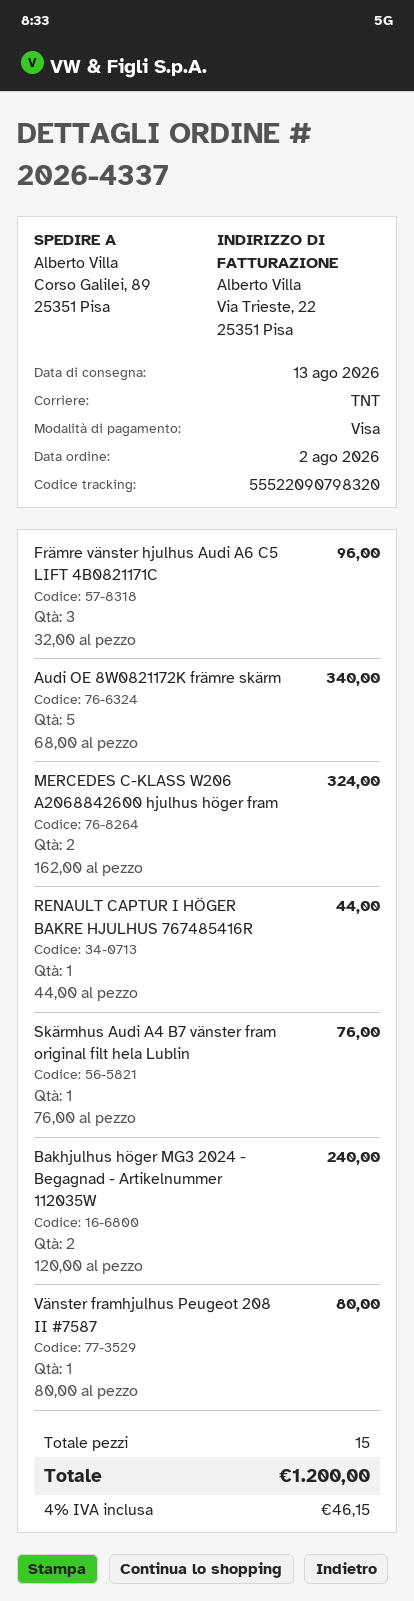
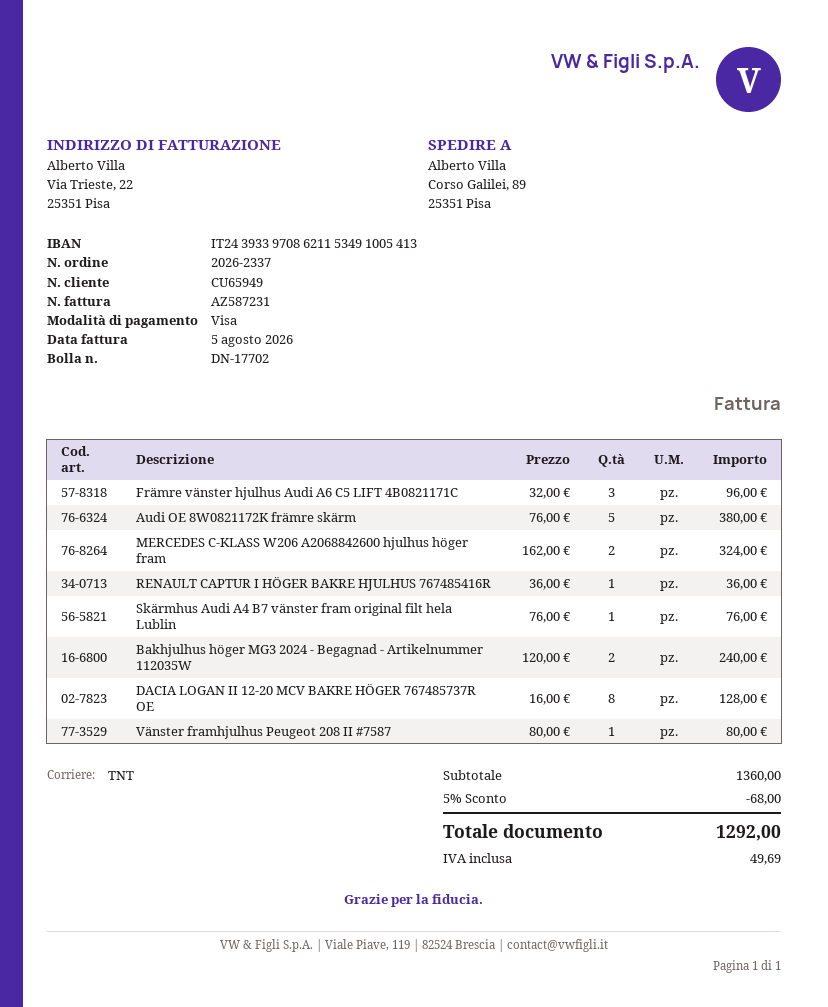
order number: 2026-4337 -> 2026-2337
Audi OE 8W0821172K främre skärm: 5 x 68.00 = 340.00 -> 5 x 76.00 = 380.00
RENAULT CAPTUR I HÖGER BAKRE HJULHUS 767485416R: 1 x 44.00 = 44.00 -> 1 x 36.00 = 36.00
DACIA LOGAN II 12-20 MCV BAKRE HÖGER 767485737R OE: none -> 8 x 16.00 = 128.00
discount: none -> 5% = 68.00
tax: 46.15 -> 49.69
total: 1200.00 -> 1292.00

